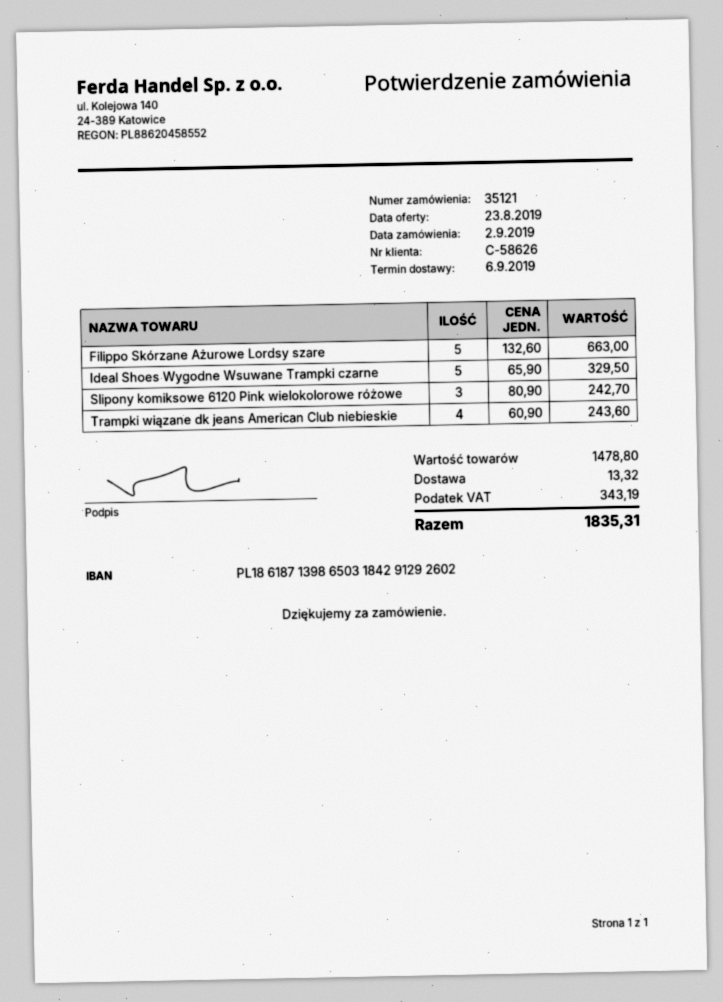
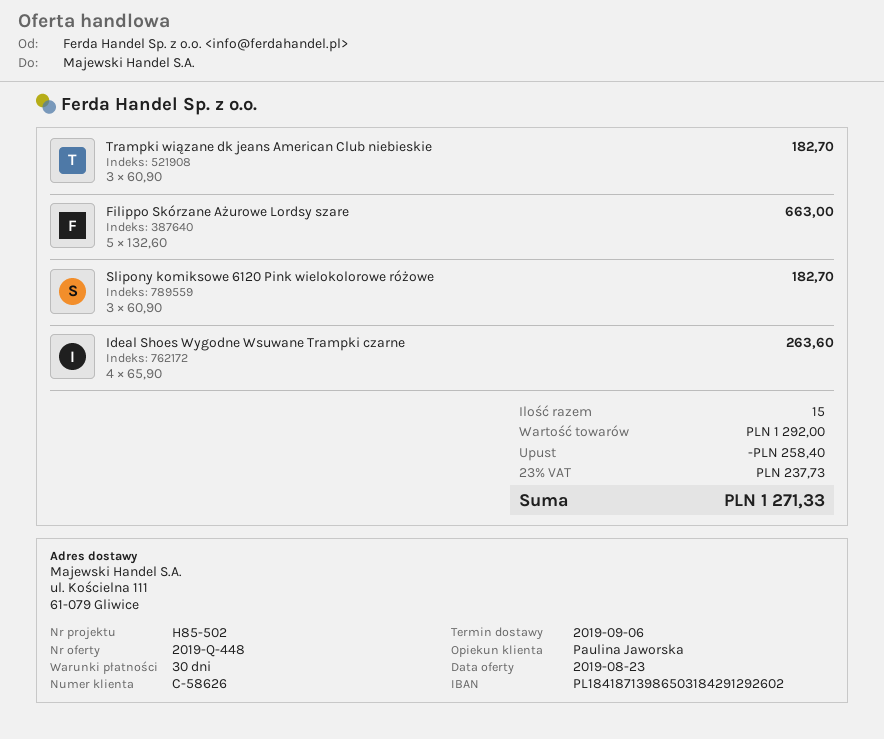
bank account: PL18618713986503184291292602 -> PL18418713986503184291292602
Ideal Shoes Wygodne Wsuwane Trampki czarne: 5 x 65.90 = 329.50 -> 4 x 65.90 = 263.60
Slipony komiksowe 6120 Pink wielokolorowe różowe: 3 x 80.90 = 242.70 -> 3 x 60.90 = 182.70
Trampki wiązane dk jeans American Club niebieskie: 4 x 60.90 = 243.60 -> 3 x 60.90 = 182.70
subtotal: 1478.80 -> 1292.00
discount: none -> 258.40
shipping: 13.32 -> none
tax: 343.19 -> 237.73
total: 1835.31 -> 1271.33

